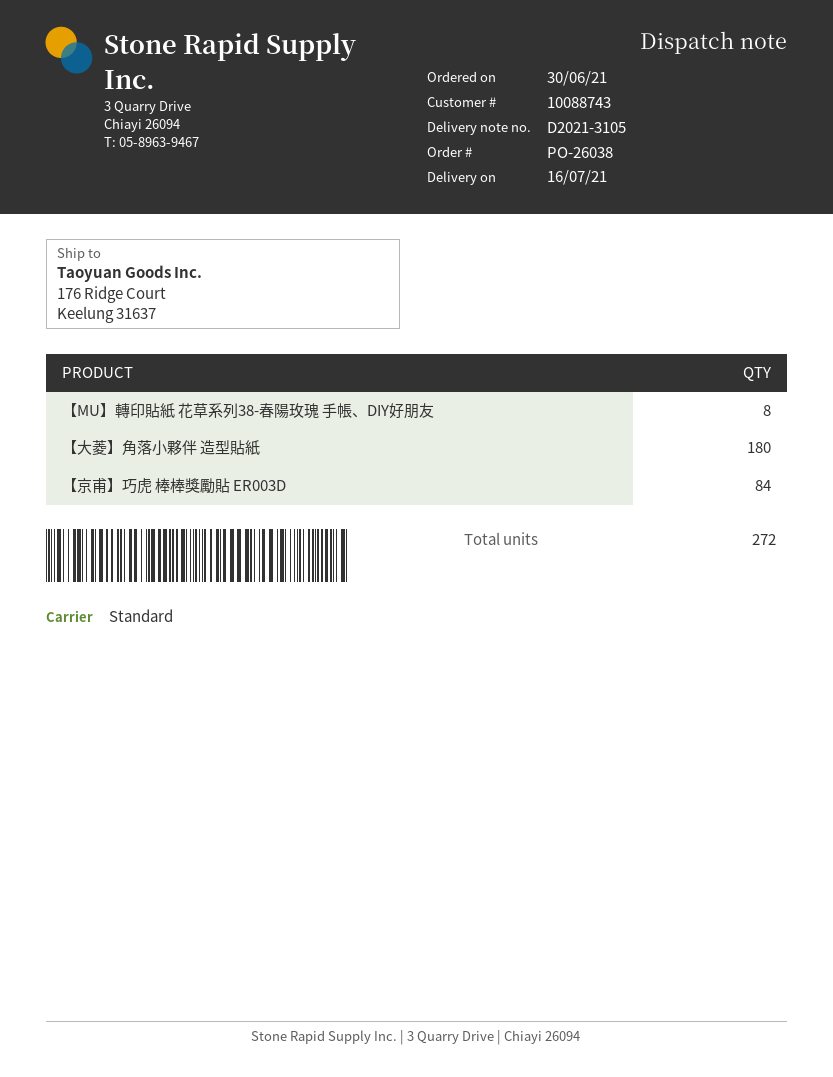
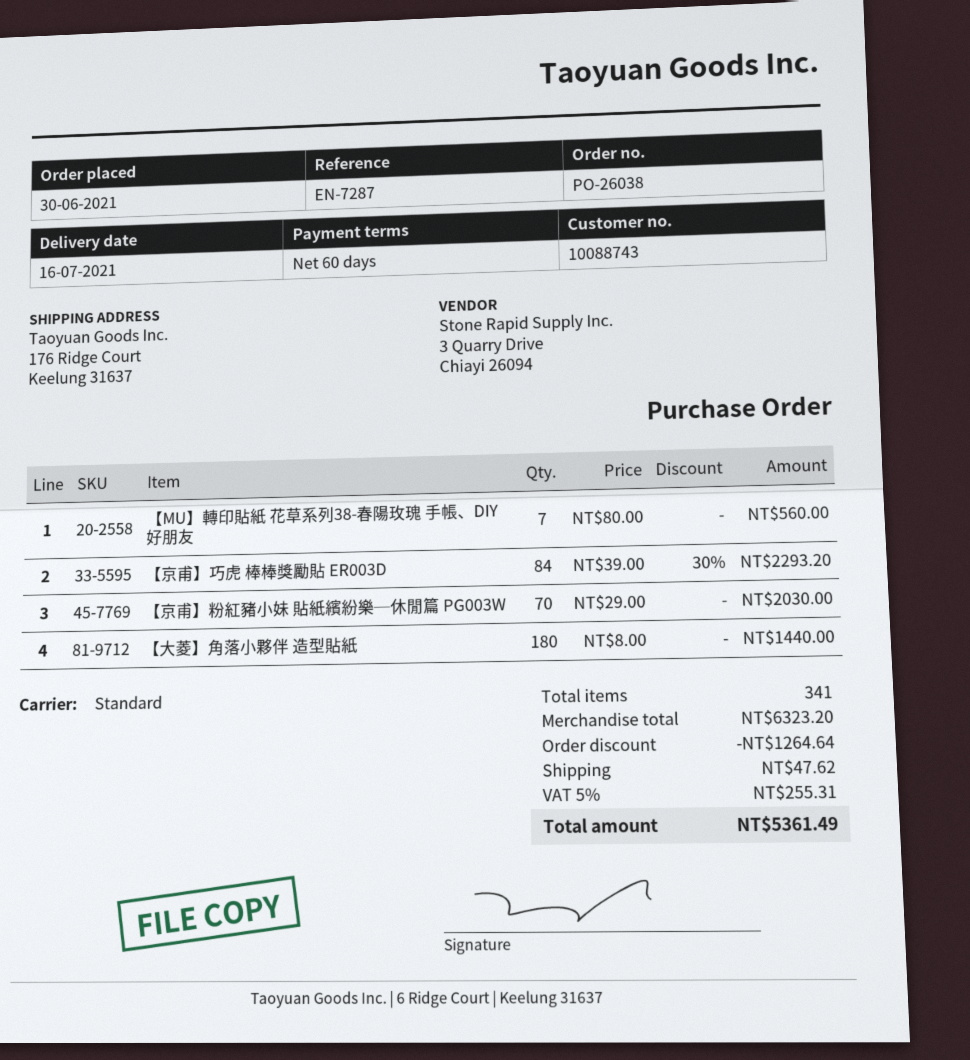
【MU】轉印貼紙 花草系列38-春陽玫瑰 手帳、DIY好朋友: 8 -> 7
【京甫】粉紅豬小妹 貼紙繽紛樂─休閒篇 PG003W: none -> 70
total quantity: 272 -> 341

